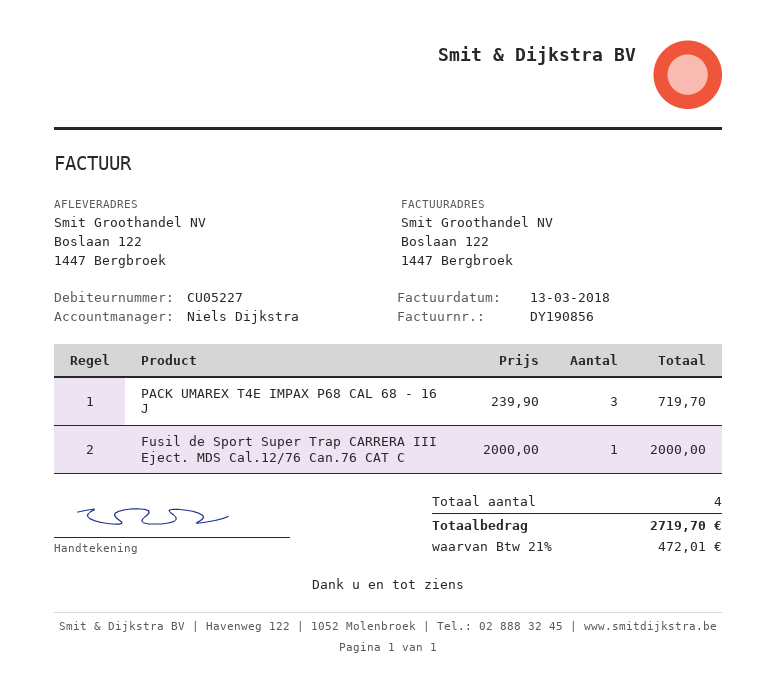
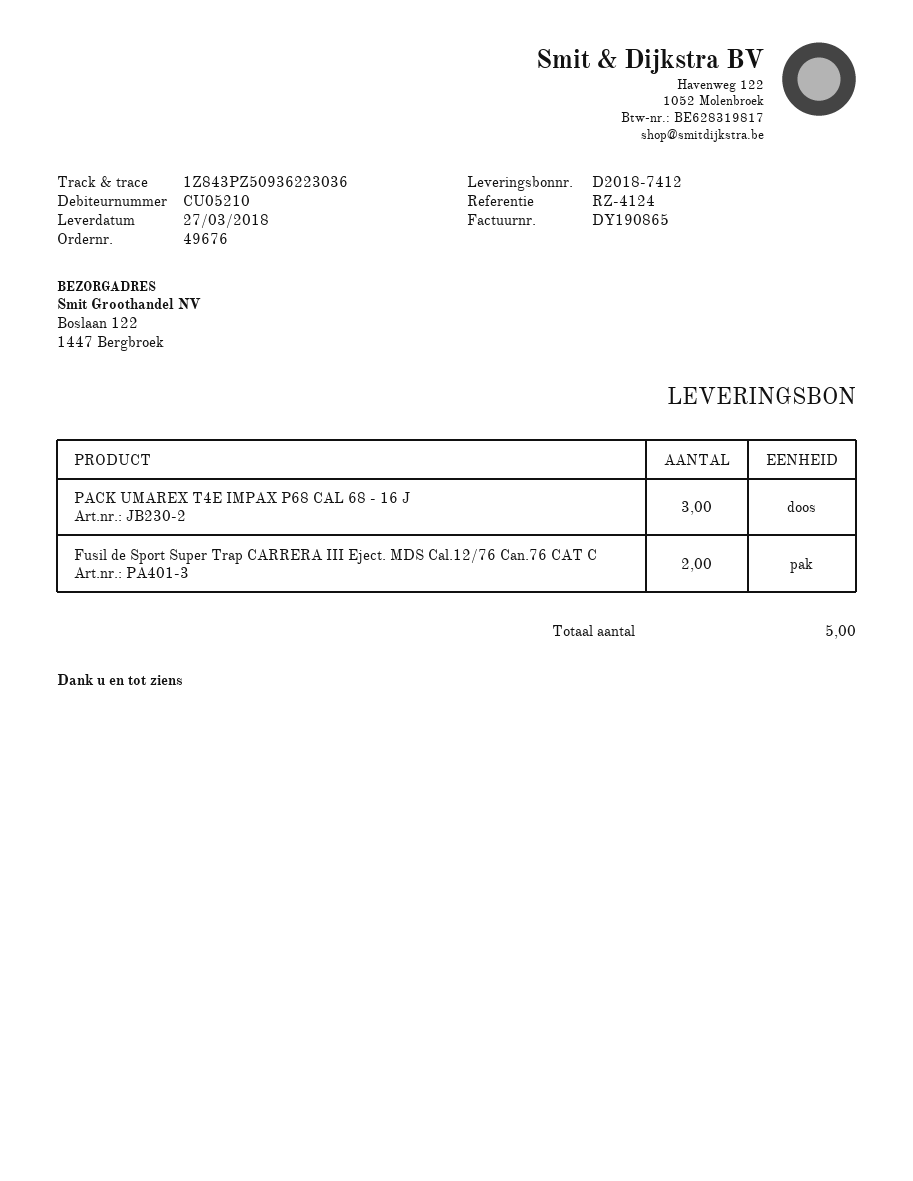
invoice number: DY190856 -> DY190865
customer number: CU05227 -> CU05210
Fusil de Sport Super Trap CARRERA III Eject. MDS Cal.12/76 Can.76 CAT C: 1 -> 2
total quantity: 4 -> 5

